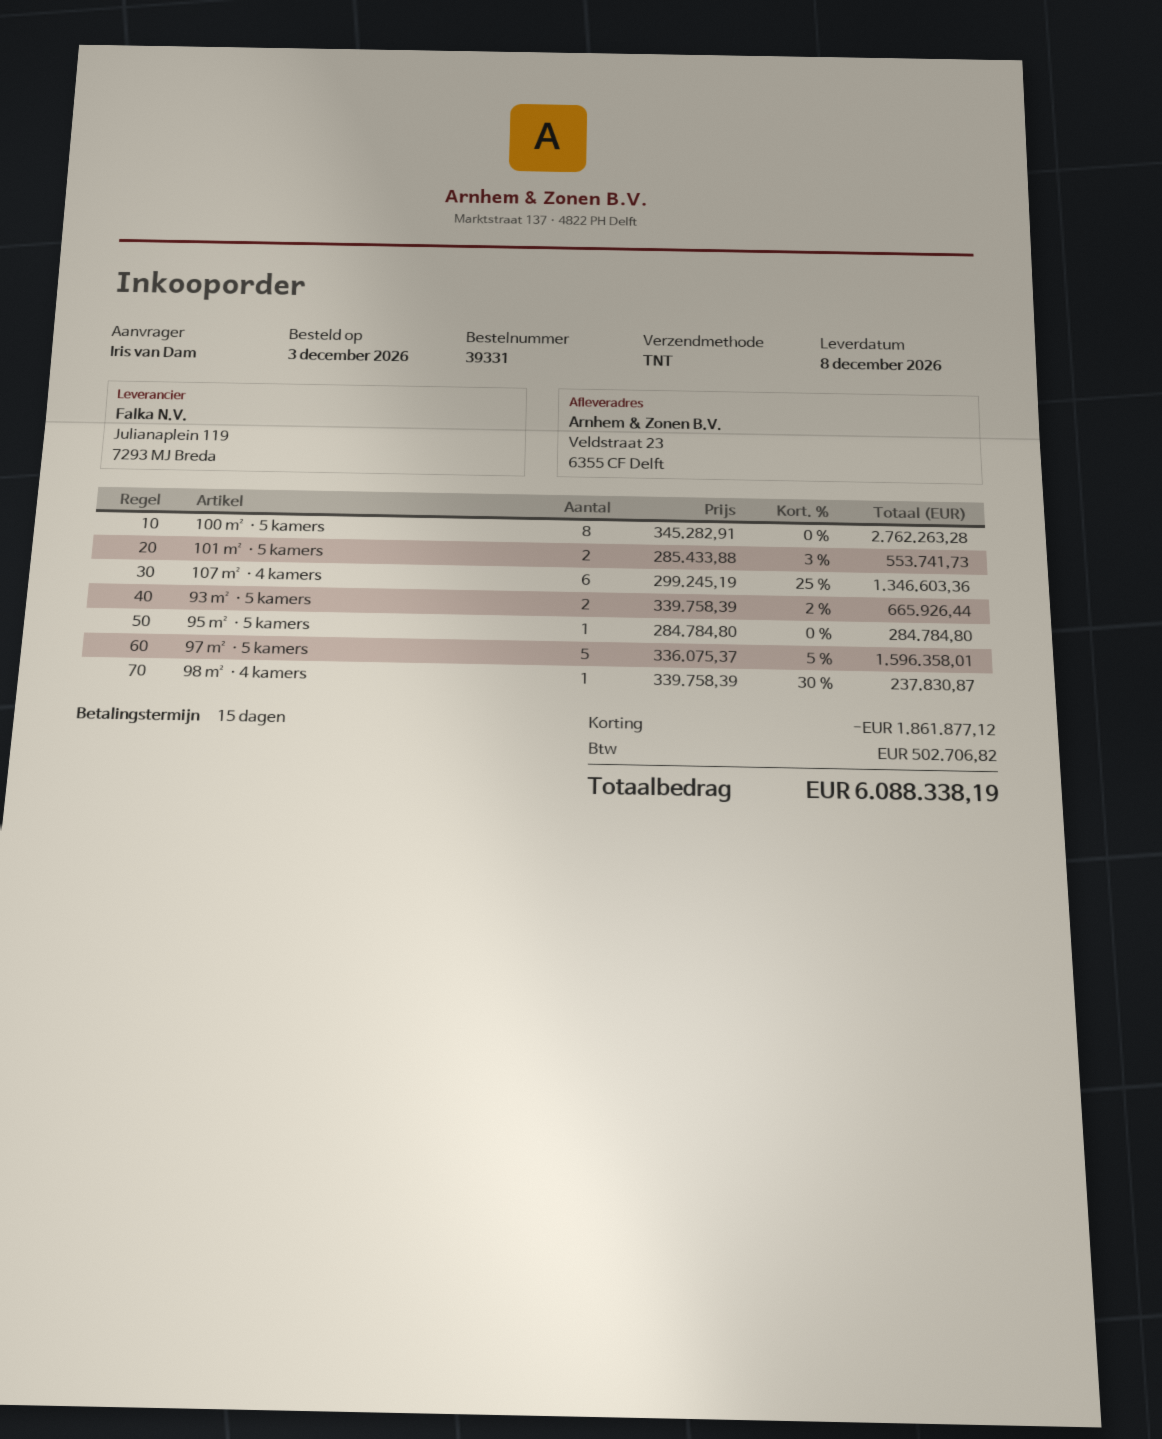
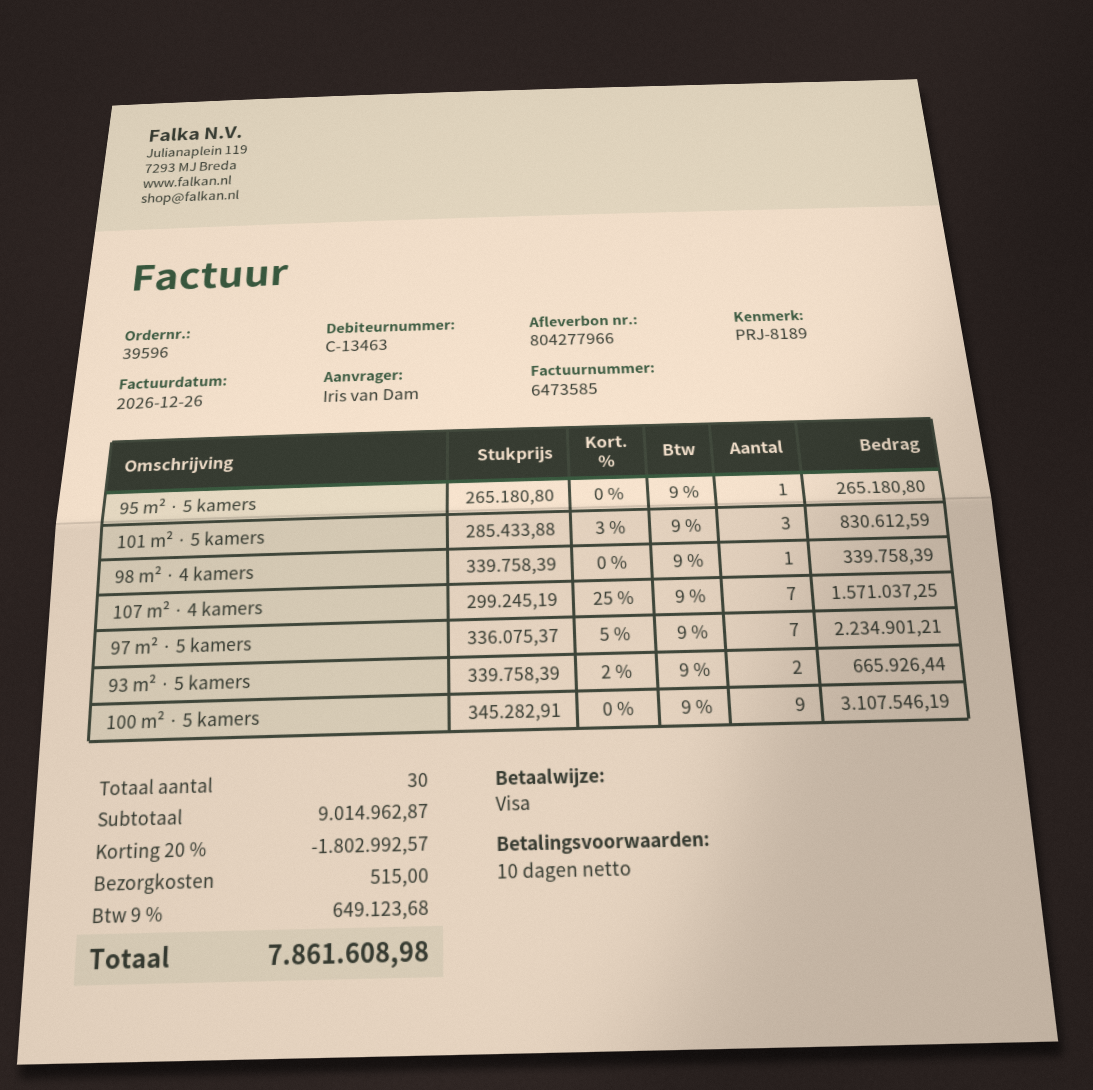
order number: 39331 -> 39596
payment terms: 15 days -> 10 days
100 m² · 5 kamers: 8 x 345282.91 = 2762263.28 -> 9 x 345282.91 = 3107546.19
101 m² · 5 kamers: 2 x 285433.88 - 3% = 553741.73 -> 3 x 285433.88 - 3% = 830612.59
107 m² · 4 kamers: 6 x 299245.19 - 25% = 1346603.36 -> 7 x 299245.19 - 25% = 1571037.25
95 m² · 5 kamers: 1 x 284784.80 = 284784.80 -> 1 x 265180.80 = 265180.80
97 m² · 5 kamers: 5 x 336075.37 - 5% = 1596358.01 -> 7 x 336075.37 - 5% = 2234901.21
98 m² · 4 kamers: 1 x 339758.39 - 30% = 237830.87 -> 1 x 339758.39 = 339758.39
discount: 1861877.12 -> 1802992.57
shipping: none -> 515.00
tax: 502706.82 -> 649123.68
total: 6088338.19 -> 7861608.98

